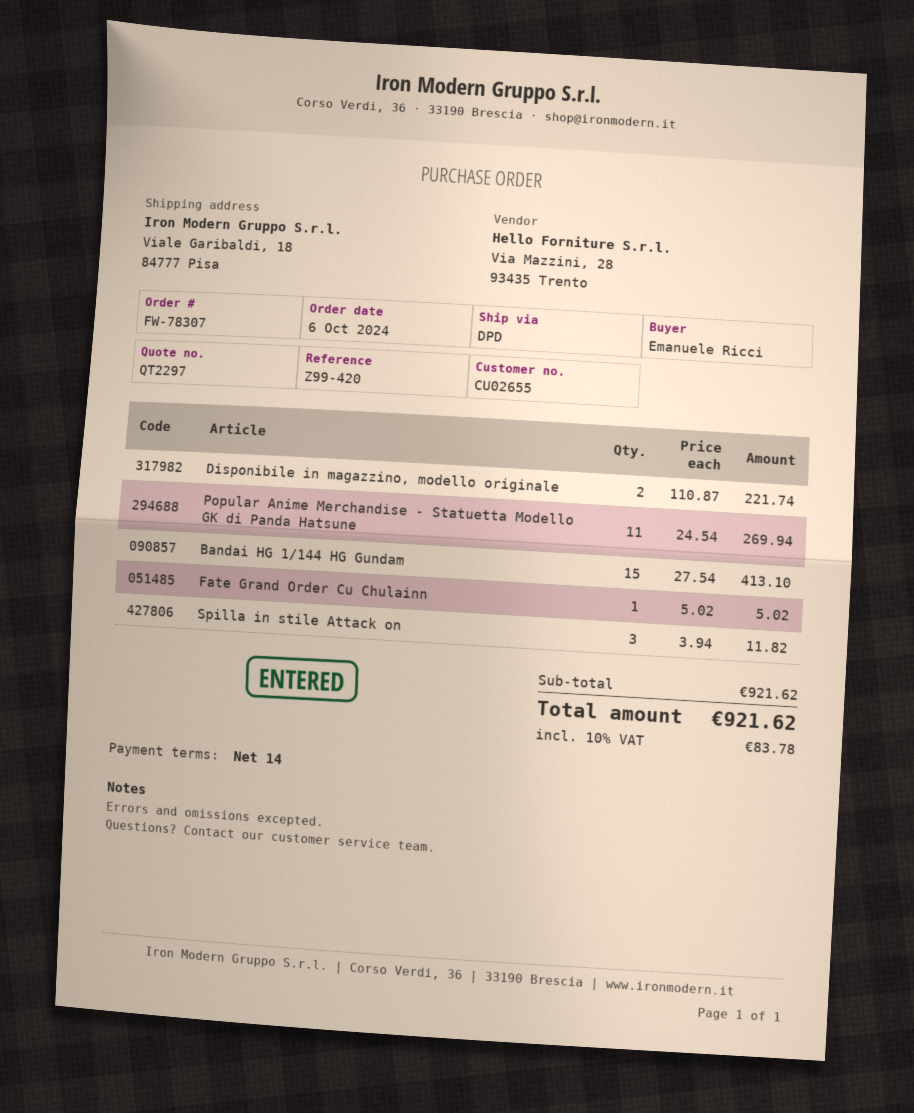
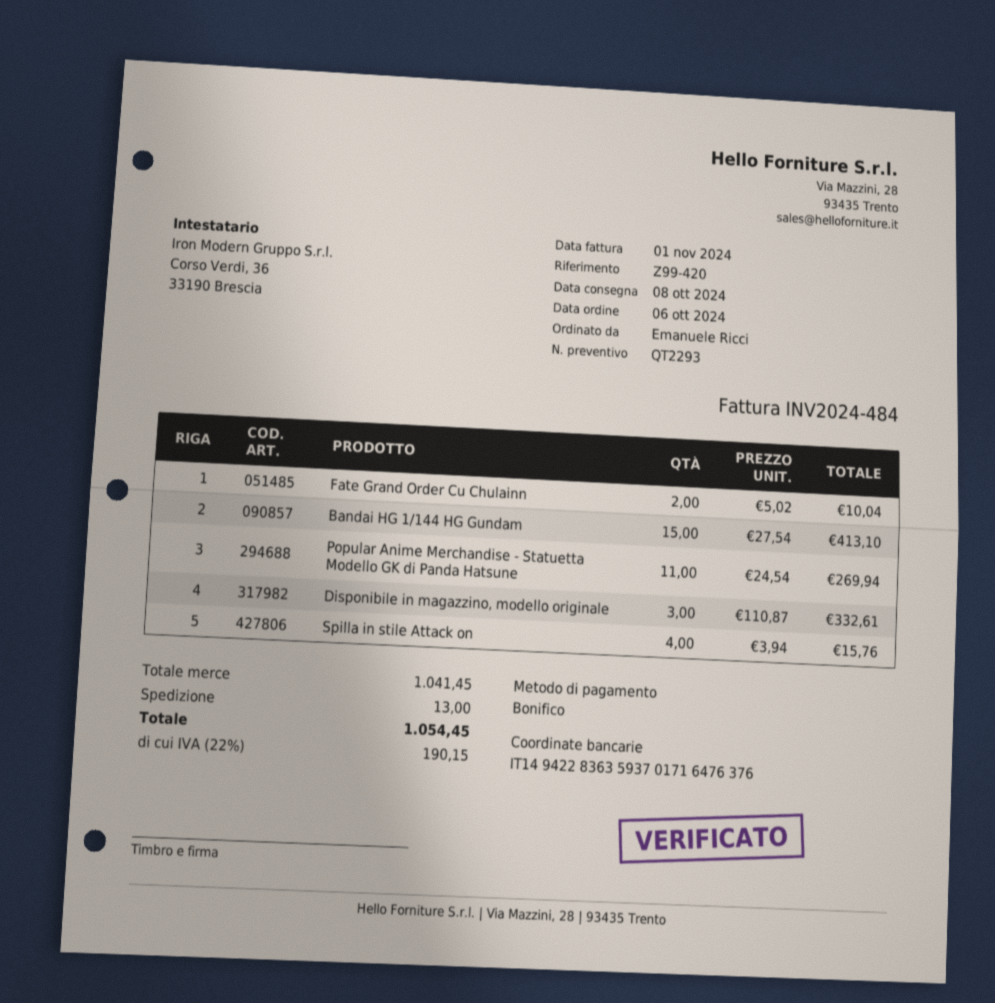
quote number: QT2297 -> QT2293
Disponibile in magazzino, modello originale: 2 x 110.87 = 221.74 -> 3 x 110.87 = 332.61
Fate Grand Order Cu Chulainn: 1 x 5.02 = 5.02 -> 2 x 5.02 = 10.04
Spilla in stile Attack on: 3 x 3.94 = 11.82 -> 4 x 3.94 = 15.76
subtotal: 921.62 -> 1041.45
shipping: none -> 13.00
tax: 10% = 83.78 -> 22% = 190.15
total: 921.62 -> 1054.45

